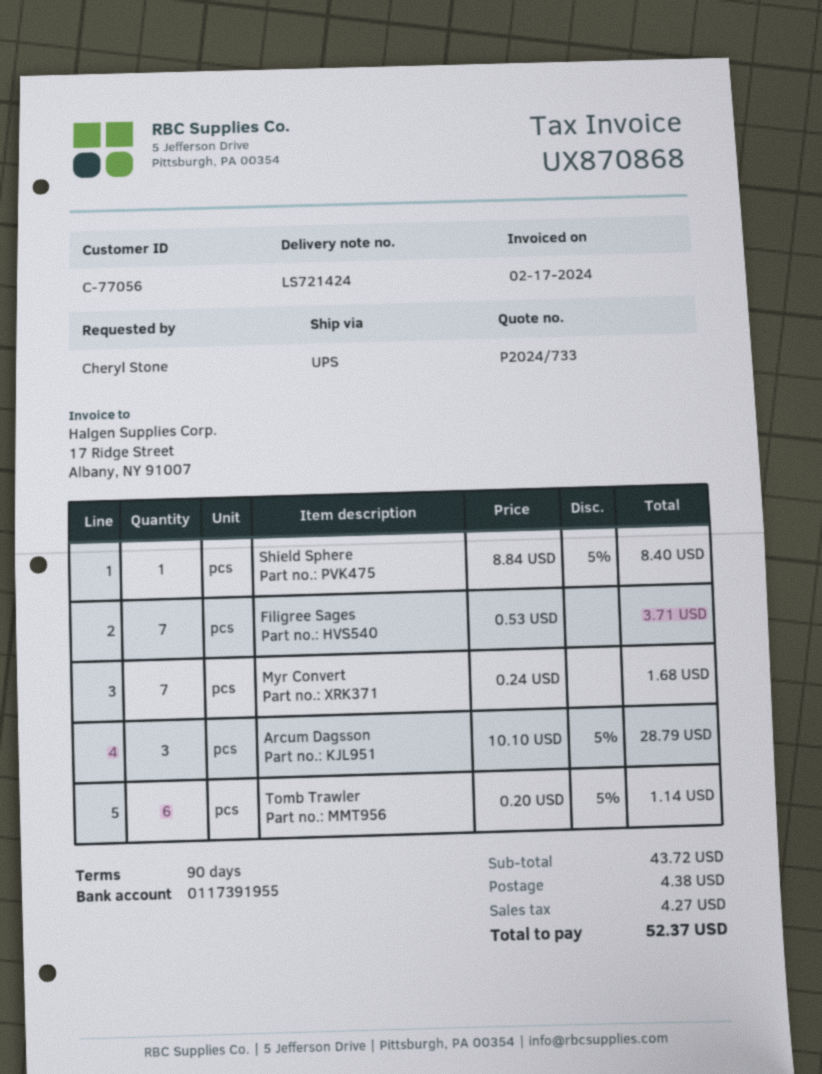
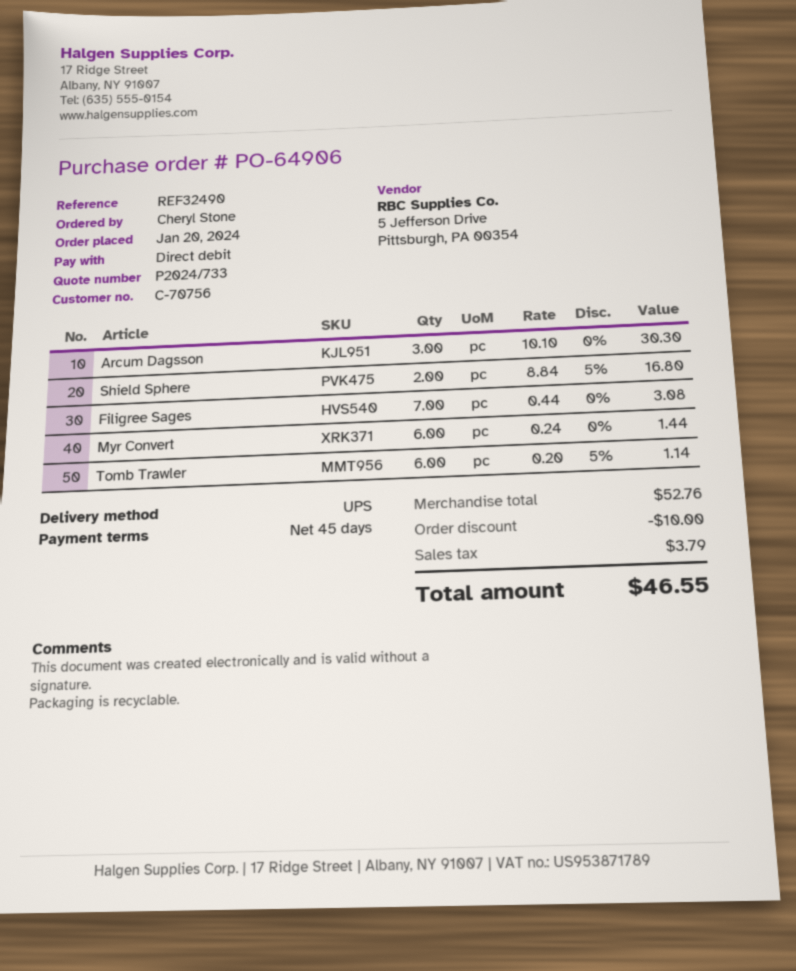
payment terms: 90 days -> 45 days
customer number: C-77056 -> C-70756
Shield Sphere: 1 x 8.84 - 5% = 8.40 -> 2 x 8.84 - 5% = 16.80
Filigree Sages: 7 x 0.53 = 3.71 -> 7 x 0.44 = 3.08
Myr Convert: 7 x 0.24 = 1.68 -> 6 x 0.24 = 1.44
Arcum Dagsson: 3 x 10.10 - 5% = 28.79 -> 3 x 10.10 = 30.30
subtotal: 43.72 -> 52.76
discount: none -> 10.00
shipping: 4.38 -> none
tax: 4.27 -> 3.79
total: 52.37 -> 46.55

